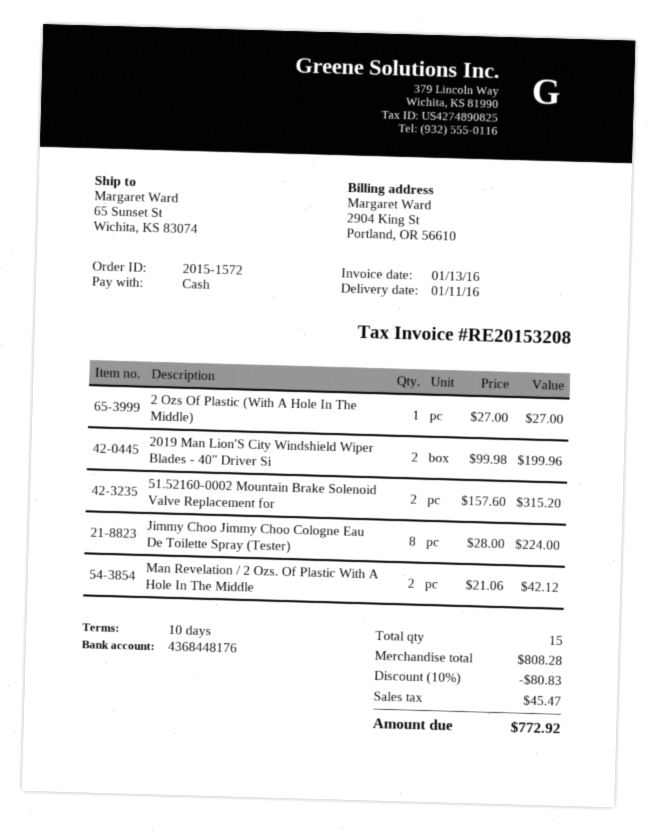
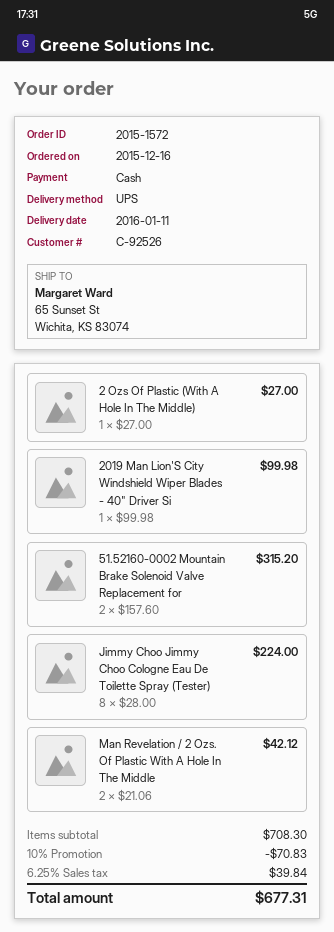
2019 Man Lion'S City Windshield Wiper Blades - 40" Driver Si: 2 x 99.98 = 199.96 -> 1 x 99.98 = 99.98
subtotal: 808.28 -> 708.30
discount: 10% = 80.83 -> 10% = 70.83
tax: 45.47 -> 39.84
total: 772.92 -> 677.31

